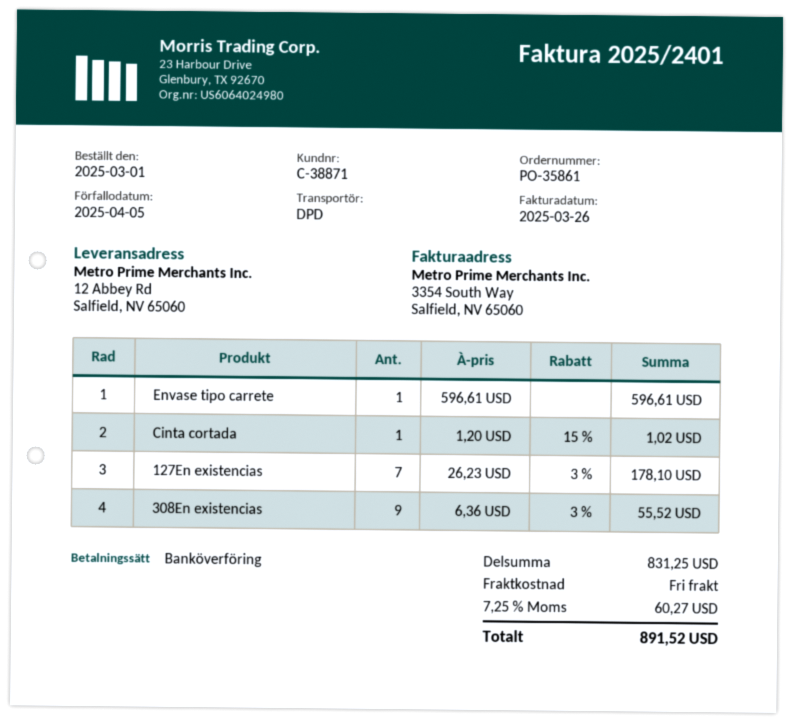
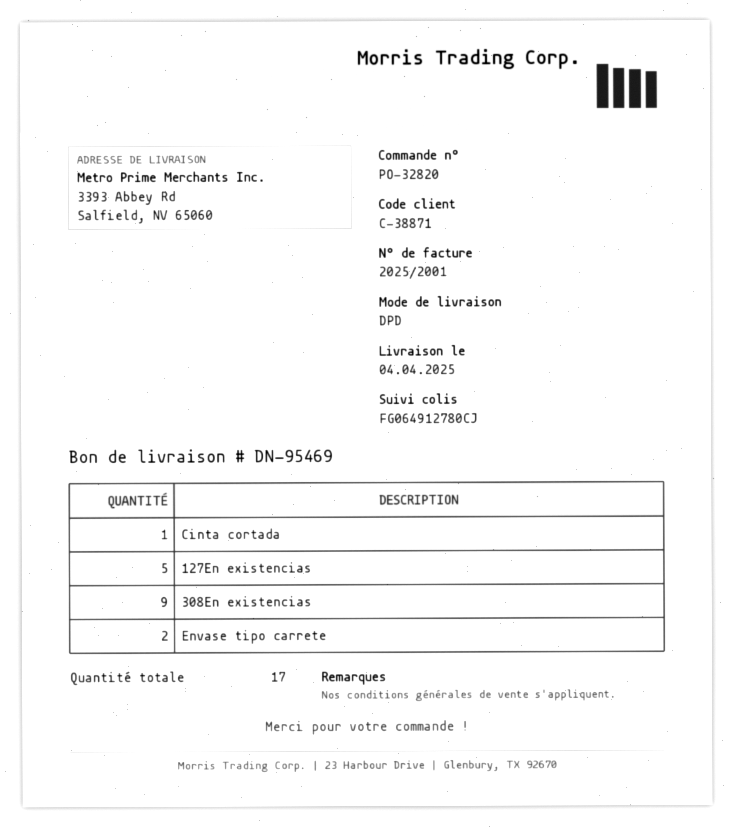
order number: PO-35861 -> PO-32820
invoice number: 2025/2401 -> 2025/2001
ship to: 12 Abbey Rd, Salfield, NV 65060 -> 3393 Abbey Rd, Salfield, NV 65060
Envase tipo carrete: 1 -> 2
127En existencias: 7 -> 5

